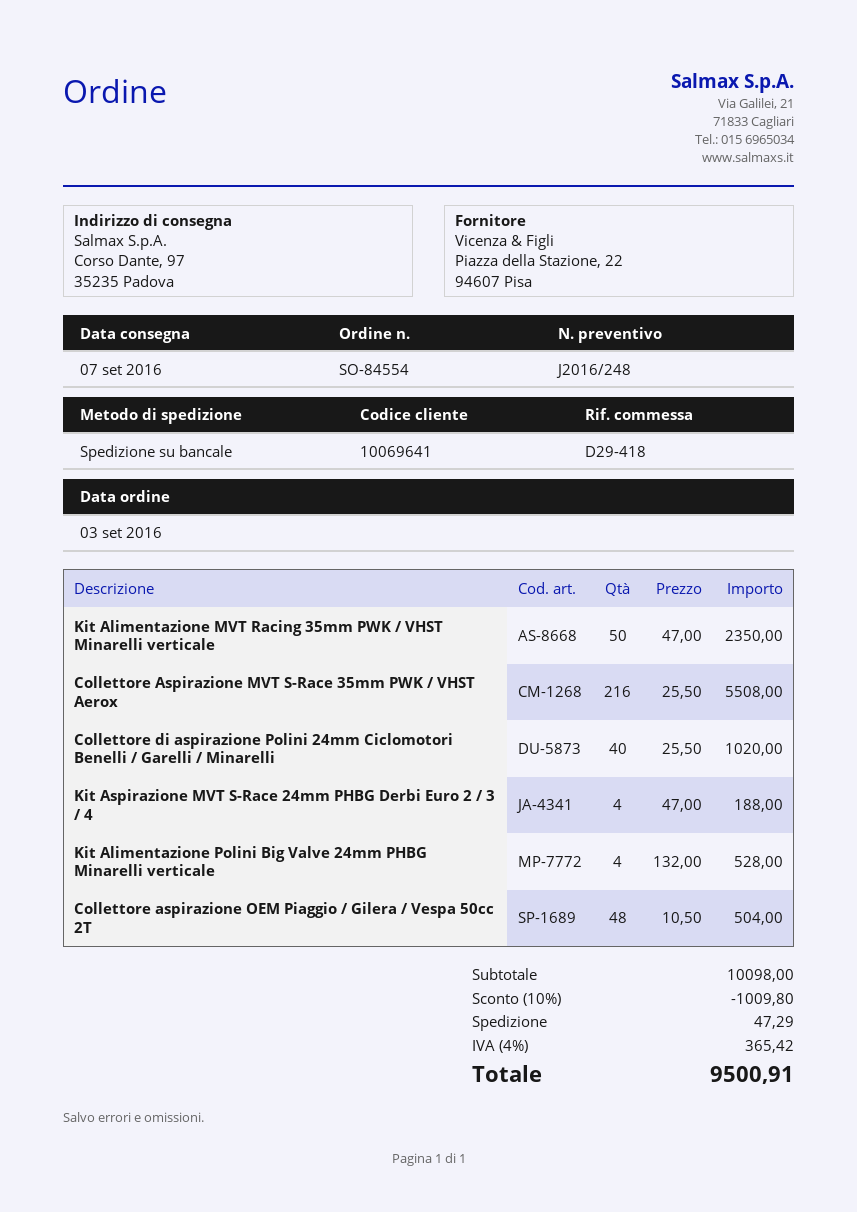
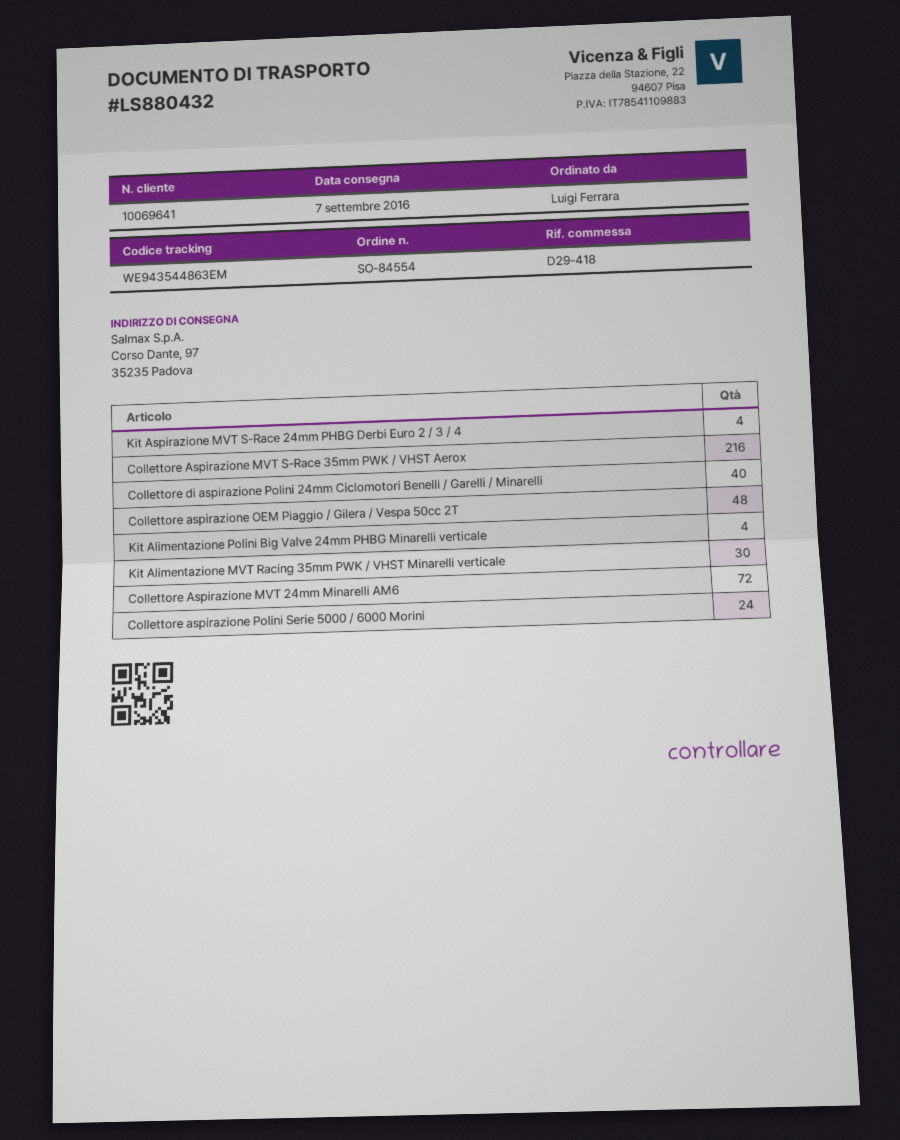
Kit Alimentazione MVT Racing 35mm PWK / VHST Minarelli verticale: 50 -> 30
Collettore Aspirazione MVT 24mm Minarelli AM6: none -> 72
Collettore aspirazione Polini Serie 5000 / 6000 Morini: none -> 24

